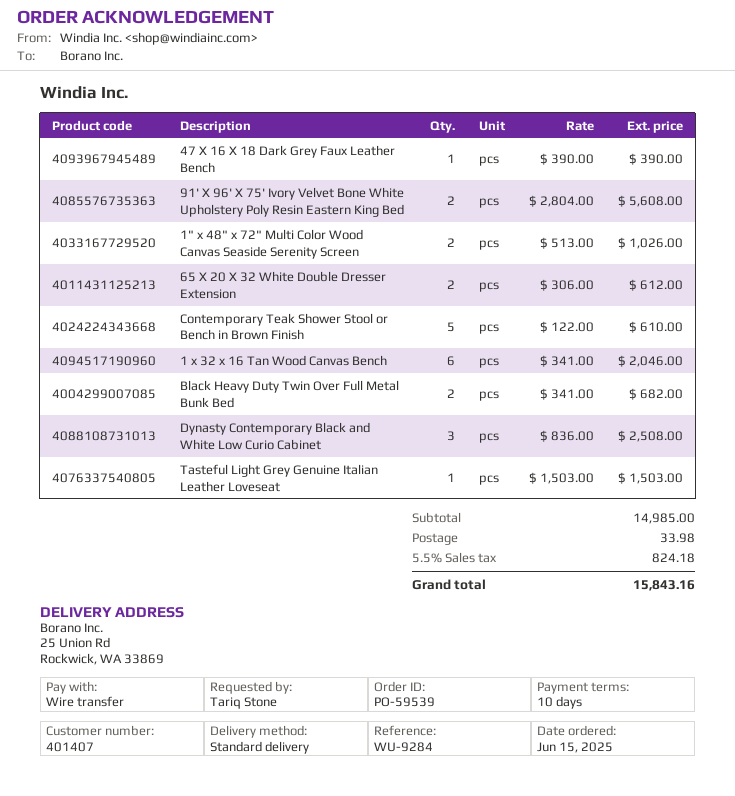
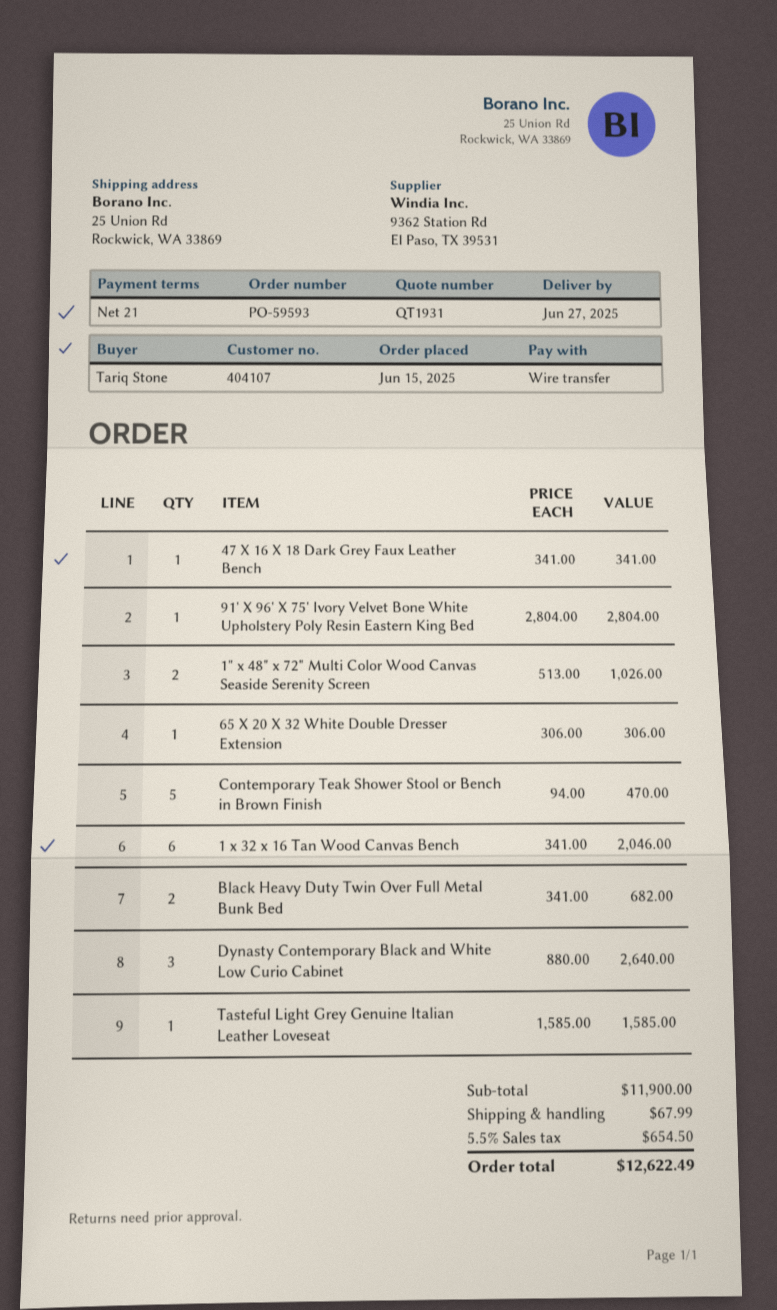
order number: PO-59539 -> PO-59593
payment terms: 10 days -> 21 days
customer number: 401407 -> 404107
47 X 16 X 18 Dark Grey Faux Leather Bench: 1 x 390.00 = 390.00 -> 1 x 341.00 = 341.00
91' X 96' X 75' Ivory Velvet Bone White Upholstery Poly Resin Eastern King Bed: 2 x 2804.00 = 5608.00 -> 1 x 2804.00 = 2804.00
65 X 20 X 32 White Double Dresser Extension: 2 x 306.00 = 612.00 -> 1 x 306.00 = 306.00
Contemporary Teak Shower Stool or Bench in Brown Finish: 5 x 122.00 = 610.00 -> 5 x 94.00 = 470.00
Dynasty Contemporary Black and White Low Curio Cabinet: 3 x 836.00 = 2508.00 -> 3 x 880.00 = 2640.00
Tasteful Light Grey Genuine Italian Leather Loveseat: 1 x 1503.00 = 1503.00 -> 1 x 1585.00 = 1585.00
subtotal: 14985.00 -> 11900.00
shipping: 33.98 -> 67.99
tax: 5.5% = 824.18 -> 5.5% = 654.50
total: 15843.16 -> 12622.49

